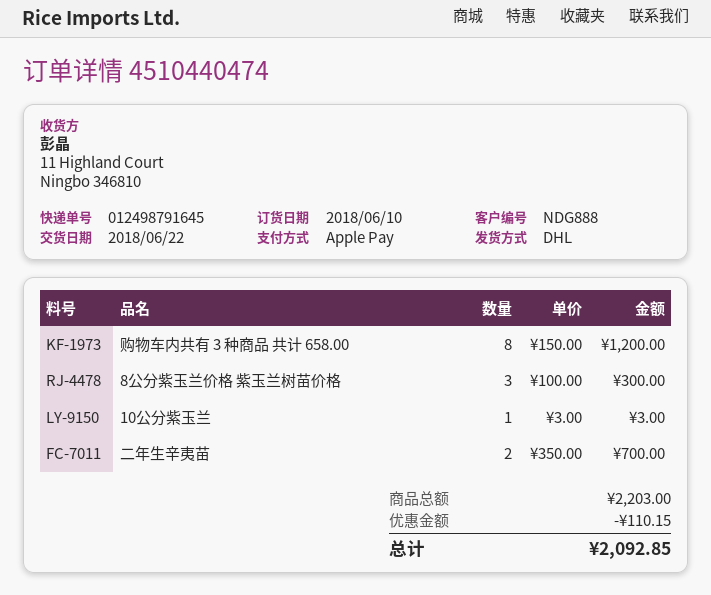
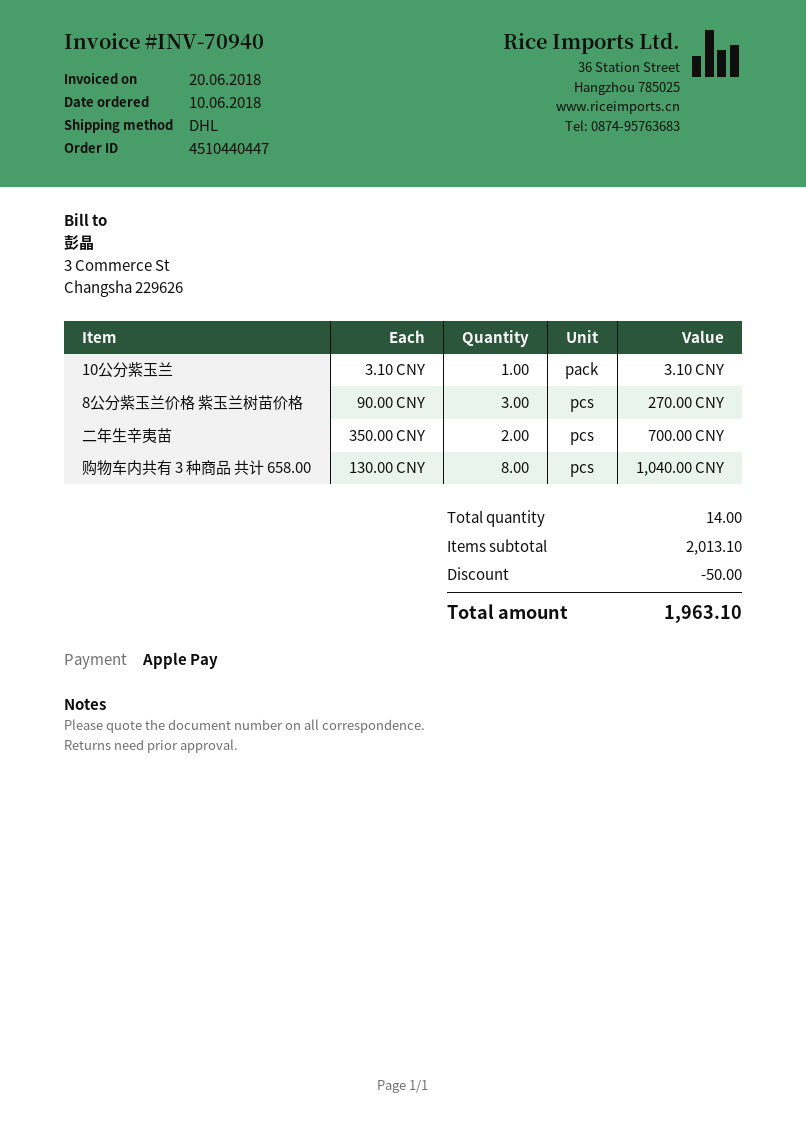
order number: 4510440474 -> 4510440447
购物车内共有 3 种商品 共计 658.00: 8 x 150.00 = 1200.00 -> 8 x 130.00 = 1040.00
8公分紫玉兰价格 紫玉兰树苗价格: 3 x 100.00 = 300.00 -> 3 x 90.00 = 270.00
10公分紫玉兰: 1 x 3.00 = 3.00 -> 1 x 3.10 = 3.10
subtotal: 2203.00 -> 2013.10
discount: 110.15 -> 50.00
total: 2092.85 -> 1963.10

